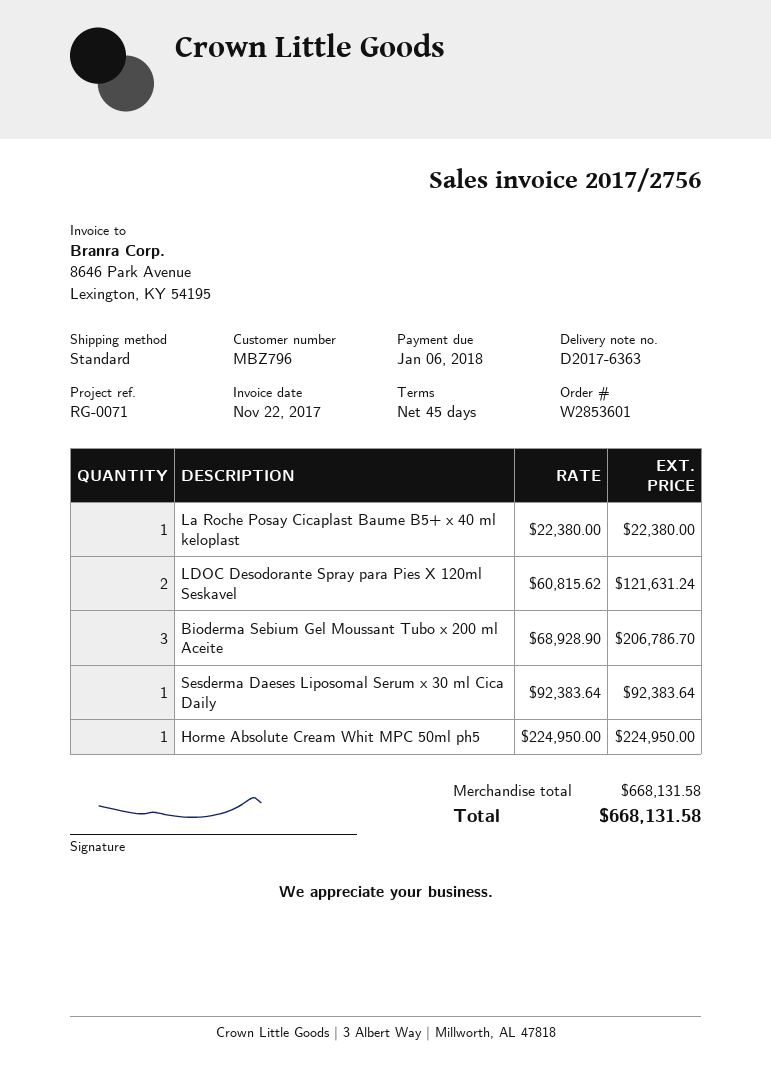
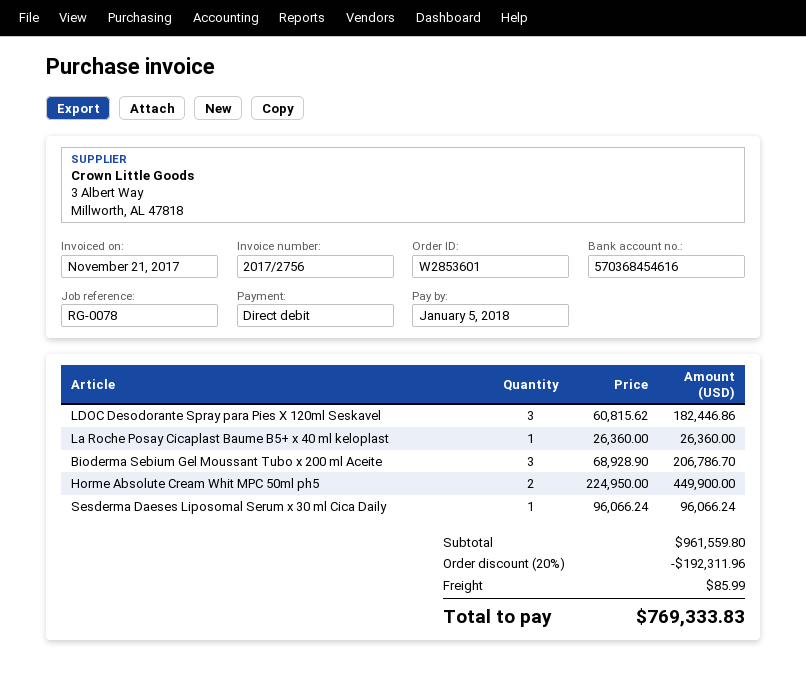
invoice date: 2017-11-22 -> 2017-11-21
due date: 2018-01-06 -> 2018-01-05
reference: RG-0071 -> RG-0078
La Roche Posay Cicaplast Baume B5+ x 40 ml keloplast: 1 x 22380.00 = 22380.00 -> 1 x 26360.00 = 26360.00
LDOC Desodorante Spray para Pies X 120ml Seskavel: 2 x 60815.62 = 121631.24 -> 3 x 60815.62 = 182446.86
Sesderma Daeses Liposomal Serum x 30 ml Cica Daily: 1 x 92383.64 = 92383.64 -> 1 x 96066.24 = 96066.24
Horme Absolute Cream Whit MPC 50ml ph5: 1 x 224950.00 = 224950.00 -> 2 x 224950.00 = 449900.00
subtotal: 668131.58 -> 961559.80
discount: none -> 20% = 192311.96
shipping: none -> 85.99
total: 668131.58 -> 769333.83

